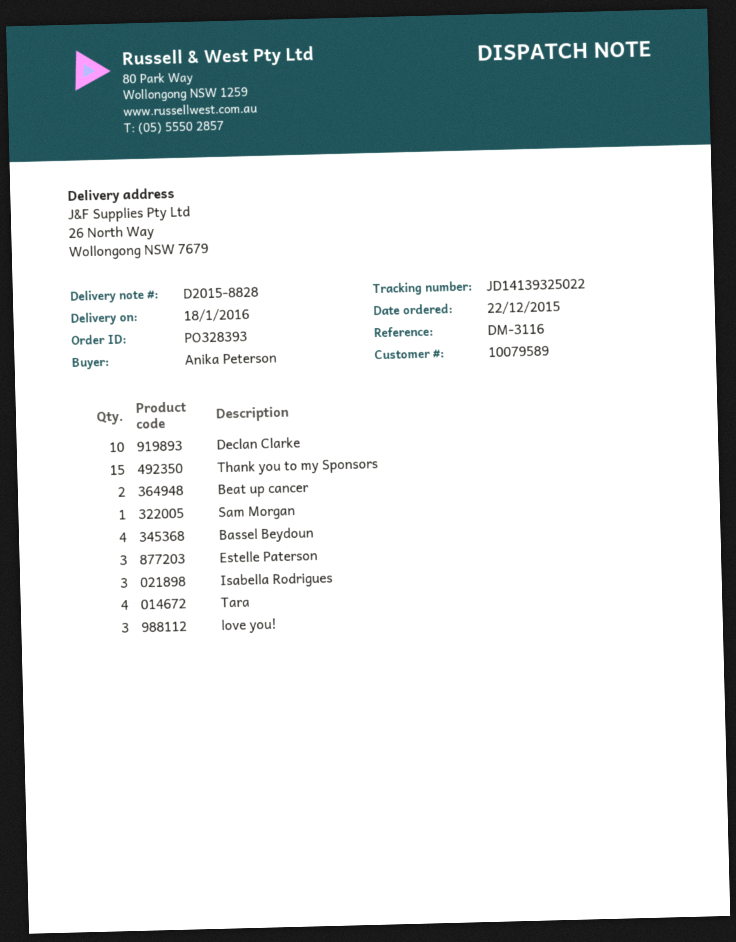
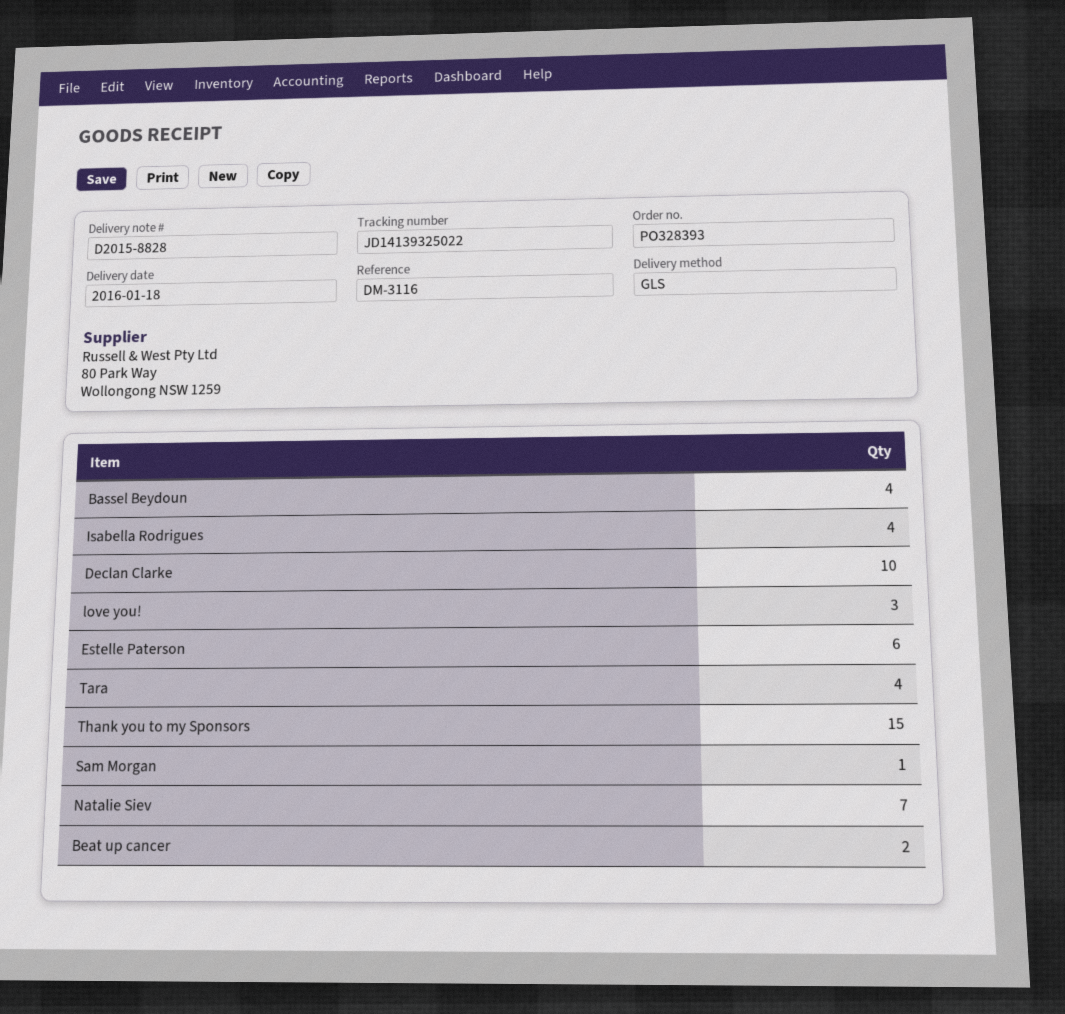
Estelle Paterson: 3 -> 6
Isabella Rodrigues: 3 -> 4
Natalie Siev: none -> 7

